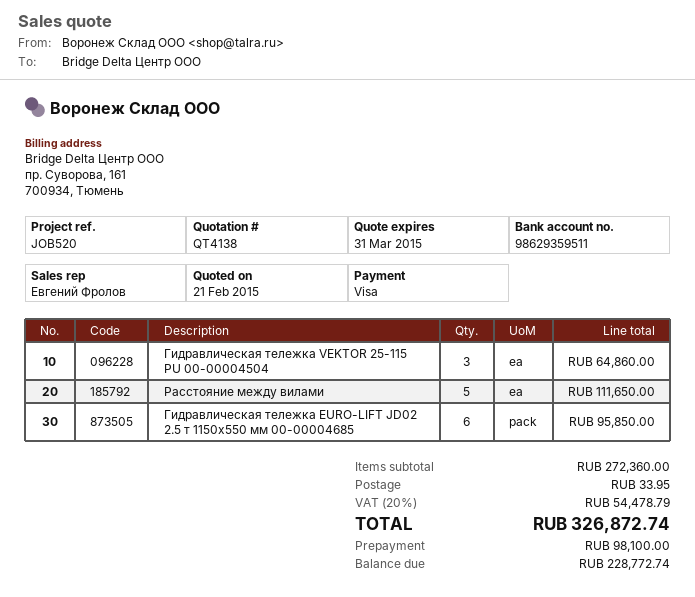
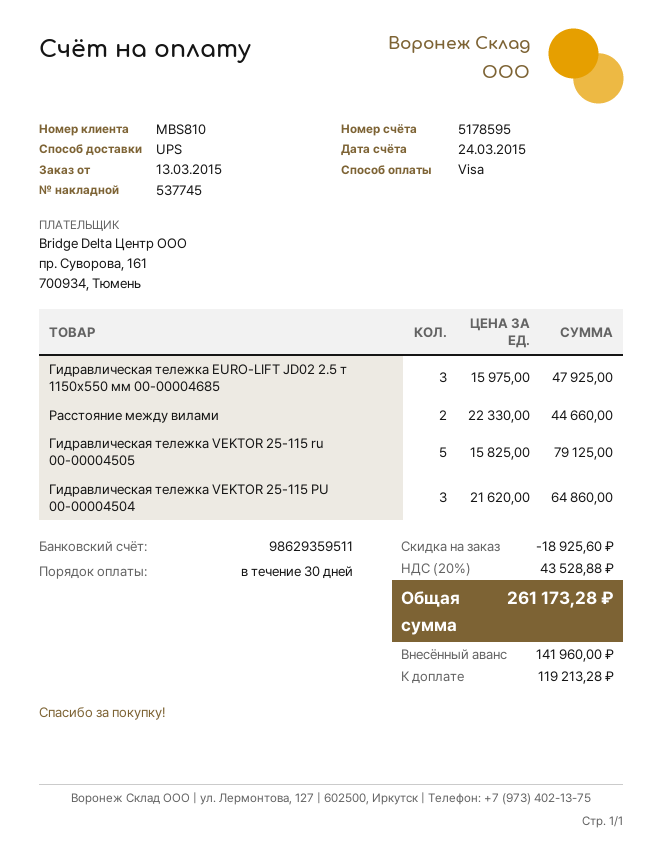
Расстояние между вилами: 5 for 111650.00 -> 2 for 44660.00
Гидравлическая тележка EURO-LIFT JD02 2.5 т 1150х550 мм 00-00004685: 6 for 95850.00 -> 3 for 47925.00
Гидравлическая тележка VEKTOR 25-115 ru 00-00004505: none -> 5 for 79125.00
discount: none -> 18925.60
shipping: 33.95 -> none
tax: 20% = 54478.79 -> 20% = 43528.88
total: 326872.74 -> 261173.28
deposit: 98100.00 -> 141960.00
balance: 228772.74 -> 119213.28

